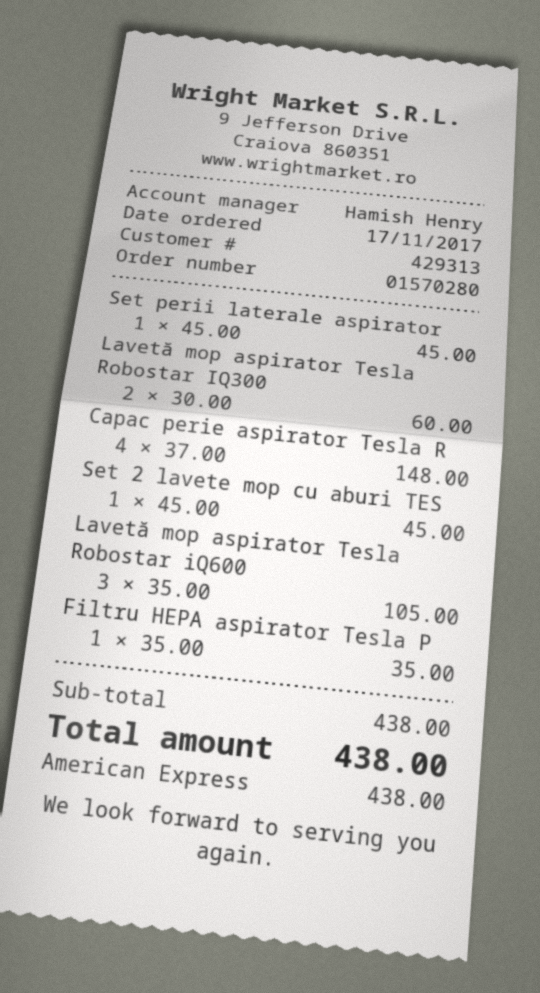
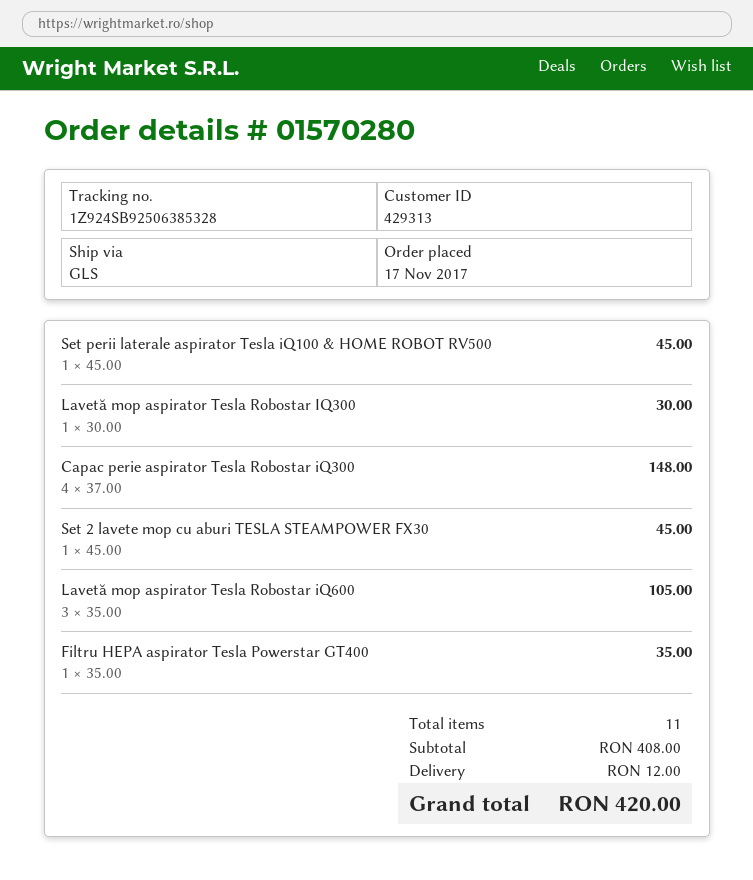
Lavetă mop aspirator Tesla Robostar IQ300: 2 x 30.00 = 60.00 -> 1 x 30.00 = 30.00
subtotal: 438.00 -> 408.00
shipping: none -> 12.00
total: 438.00 -> 420.00

